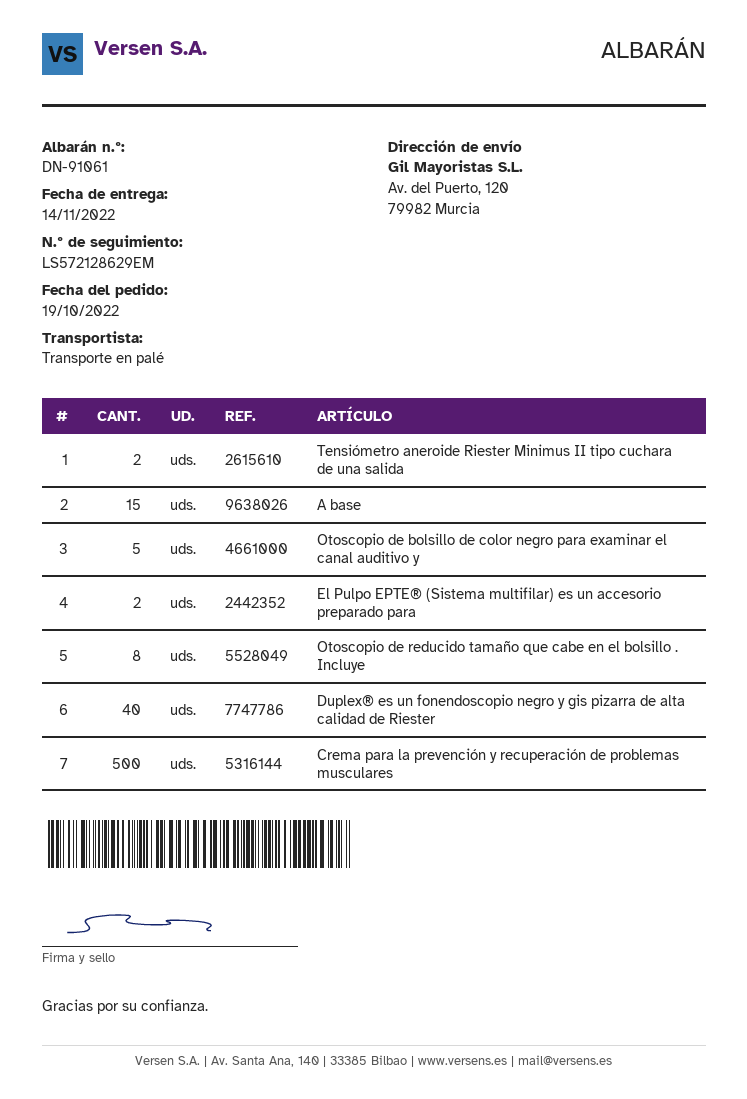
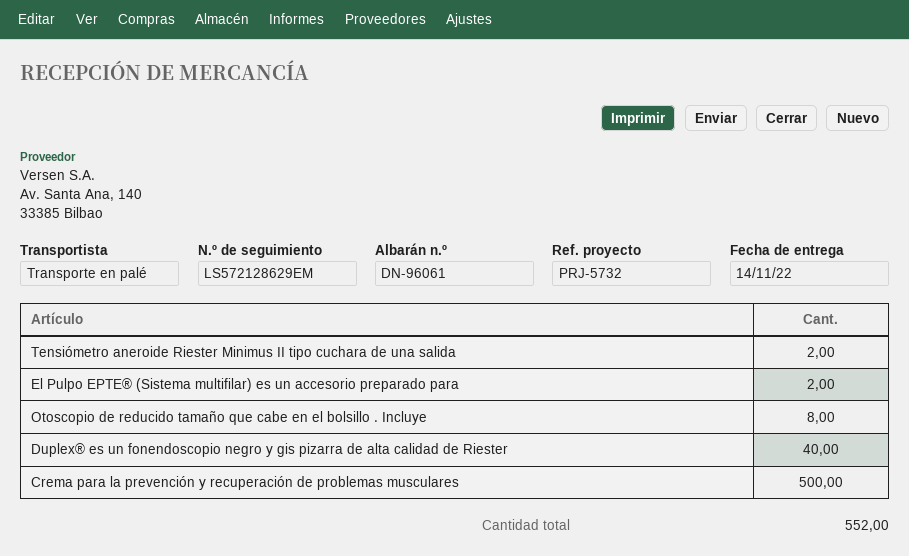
delivery note number: DN-91061 -> DN-96061
A base: 15 -> none
Otoscopio de bolsillo de color negro para examinar el canal auditivo y: 5 -> none

